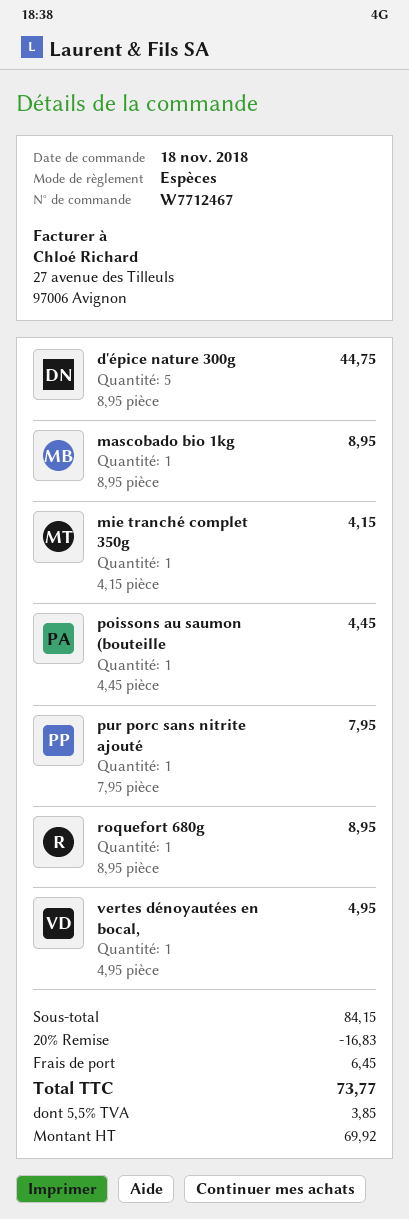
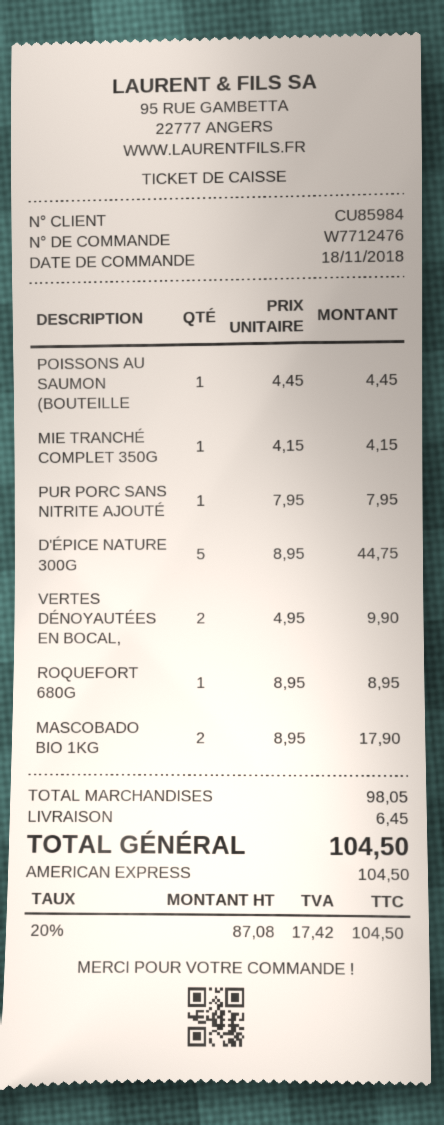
order number: W7712467 -> W7712476
payment method: cash -> American Express
mascobado bio 1kg: 1 x 8.95 = 8.95 -> 2 x 8.95 = 17.90
vertes dénoyautées en bocal,: 1 x 4.95 = 4.95 -> 2 x 4.95 = 9.90
subtotal: 84.15 -> 98.05
discount: 20% = 16.83 -> none
net: 69.92 -> 87.08
tax: 5.5% = 3.85 -> 20% = 17.42
total: 73.77 -> 104.50

